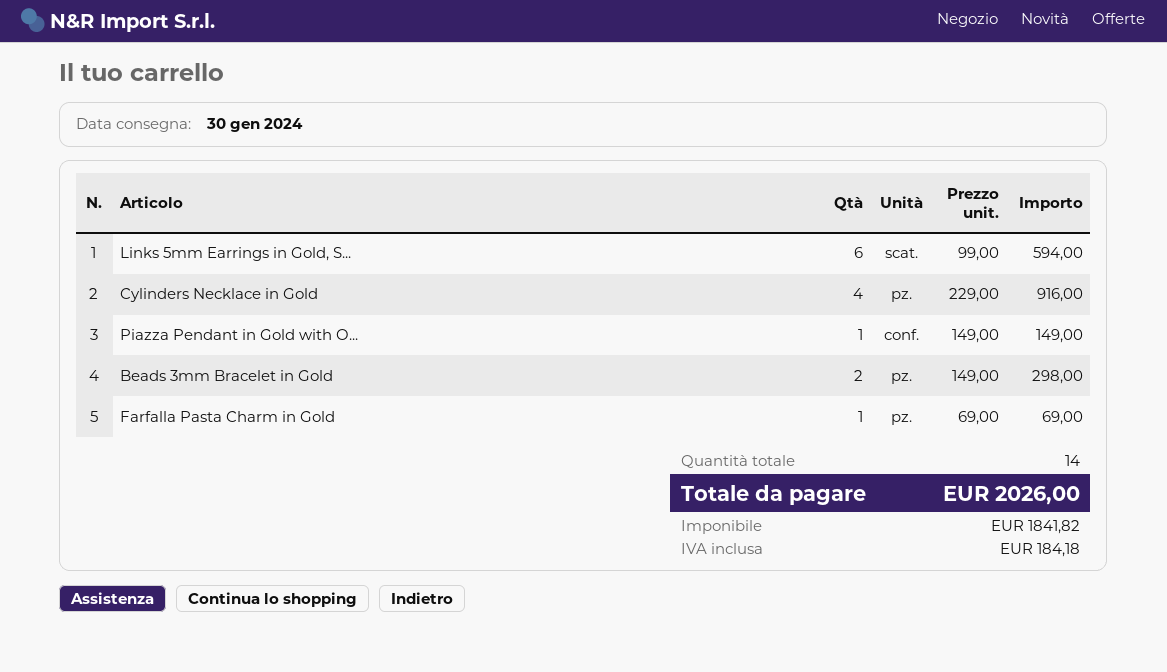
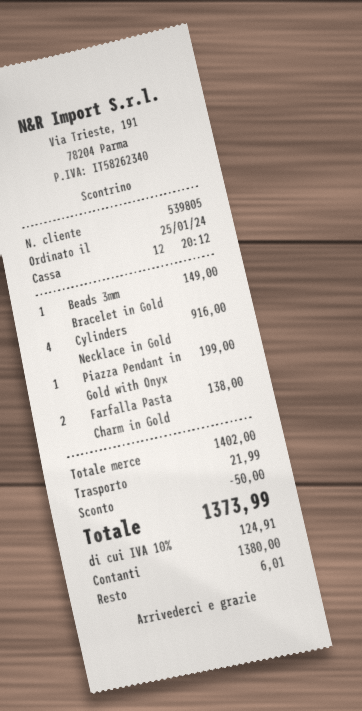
Links 5mm Earrings in Gold, S...: 6 for 594.00 -> none
Piazza Pendant in Gold with O...: 1 for 149.00 -> 1 for 199.00
Beads 3mm Bracelet in Gold: 2 for 298.00 -> 1 for 149.00
Farfalla Pasta Charm in Gold: 1 for 69.00 -> 2 for 138.00
discount: none -> 50.00
shipping: none -> 21.99
tax: 184.18 -> 124.91
total: 2026.00 -> 1373.99

